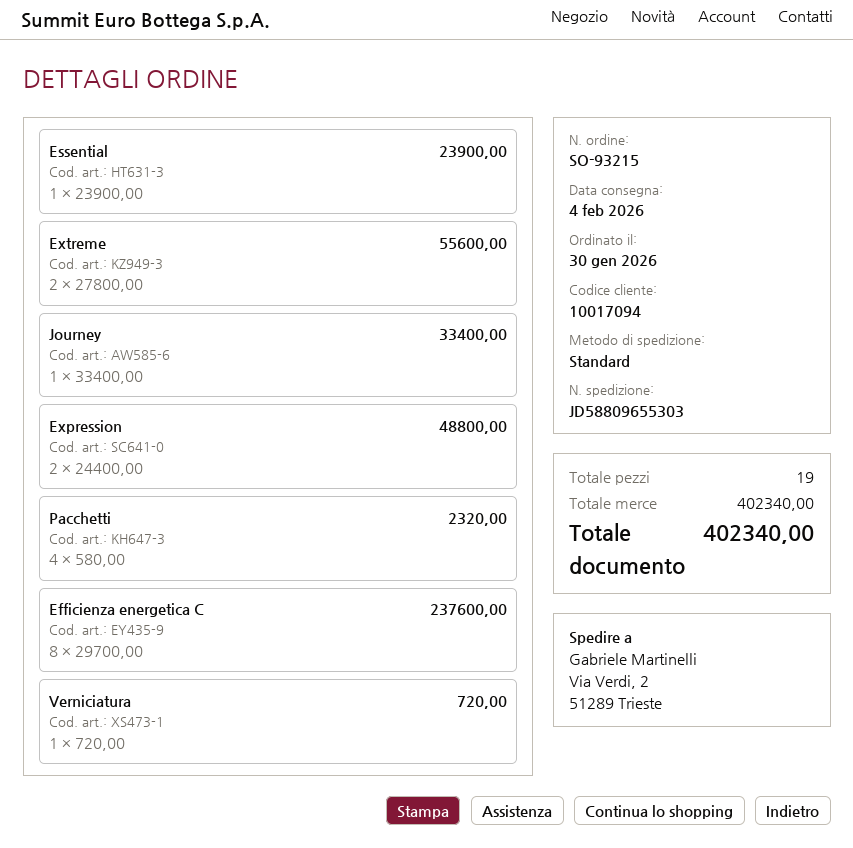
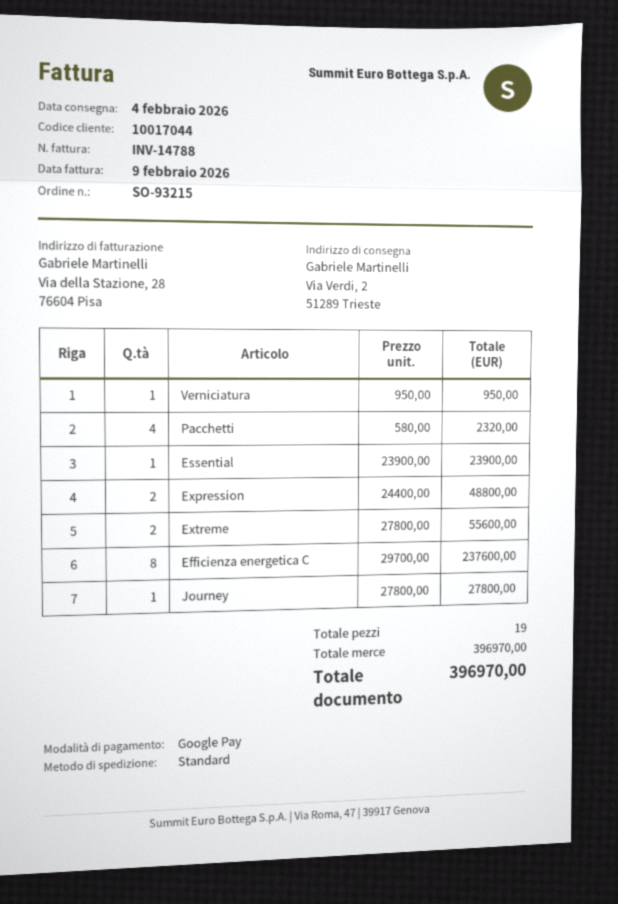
customer number: 10017094 -> 10017044
Journey: 1 x 33400.00 = 33400.00 -> 1 x 27800.00 = 27800.00
Verniciatura: 1 x 720.00 = 720.00 -> 1 x 950.00 = 950.00
subtotal: 402340.00 -> 396970.00
total: 402340.00 -> 396970.00

